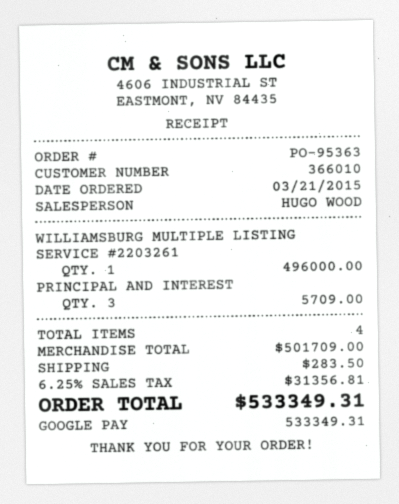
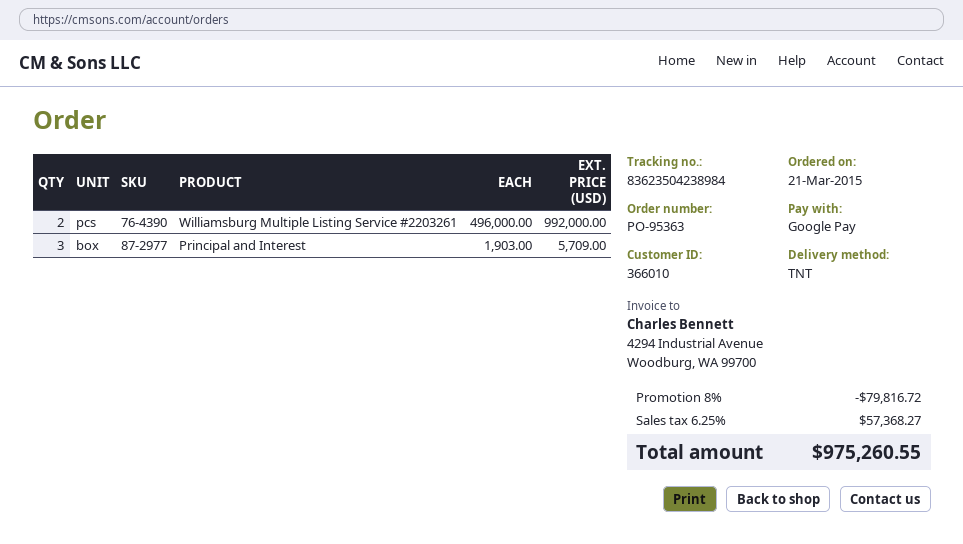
WILLIAMSBURG MULTIPLE LISTING SERVICE #2203261: 1 for 496000.00 -> 2 for 992000.00
discount: none -> 8% = 79816.72
shipping: 283.50 -> none
tax: 6.25% = 31356.81 -> 6.25% = 57368.27
total: 533349.31 -> 975260.55

